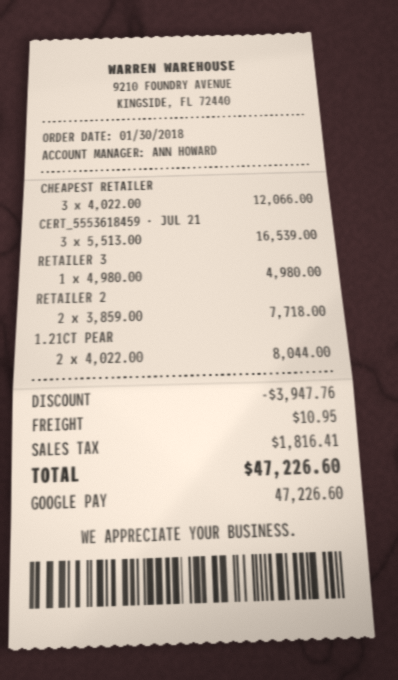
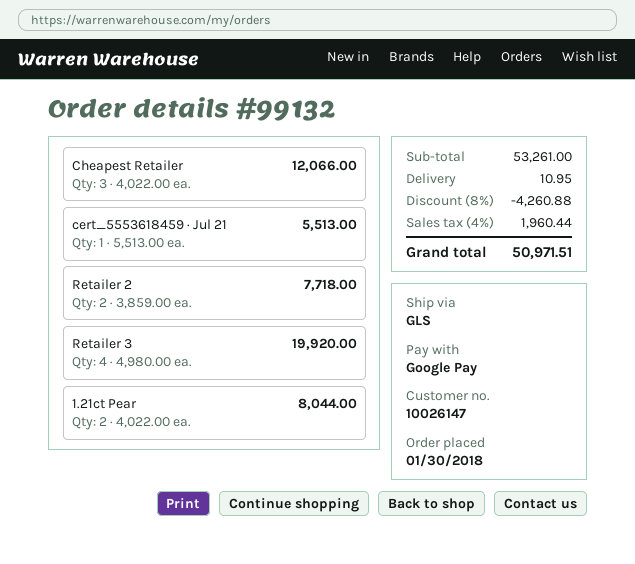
CERT_5553618459 · JUL 21: 3 x 5513.00 = 16539.00 -> 1 x 5513.00 = 5513.00
RETAILER 3: 1 x 4980.00 = 4980.00 -> 4 x 4980.00 = 19920.00
discount: 3947.76 -> 4260.88
tax: 1816.41 -> 1960.44
total: 47226.60 -> 50971.51

